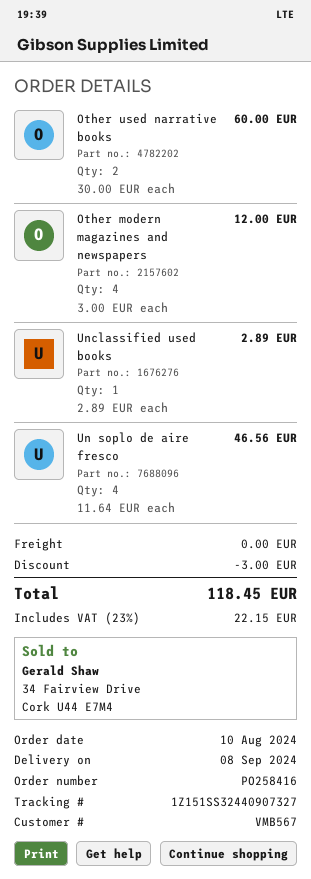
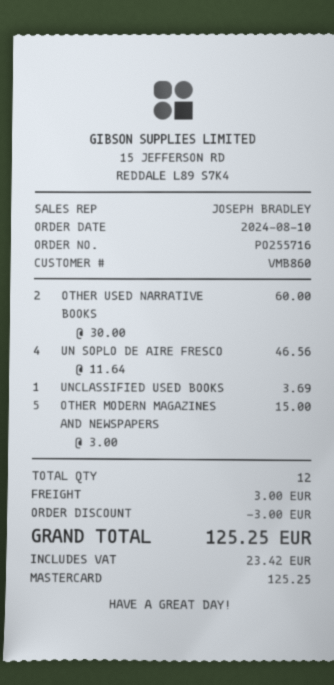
order number: PO258416 -> PO255716
customer number: VMB567 -> VMB860
Other modern magazines and newspapers: 4 x 3.00 = 12.00 -> 5 x 3.00 = 15.00
Unclassified used books: 1 x 2.89 = 2.89 -> 1 x 3.69 = 3.69
shipping: 0.00 -> 3.00
tax: 22.15 -> 23.42
total: 118.45 -> 125.25

